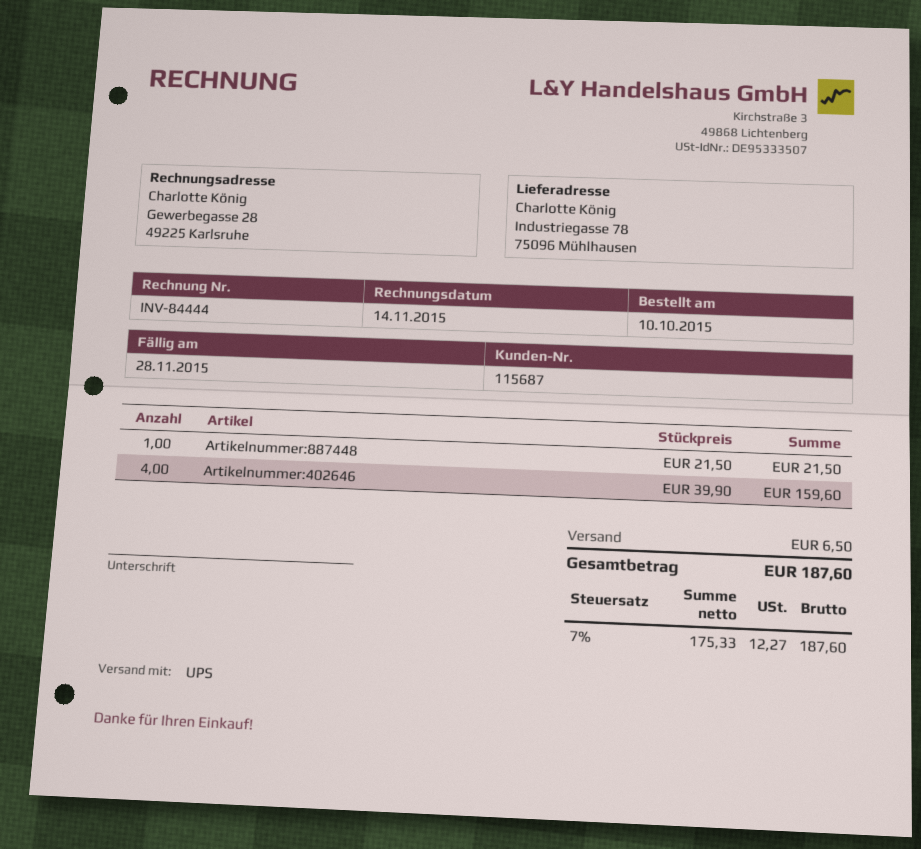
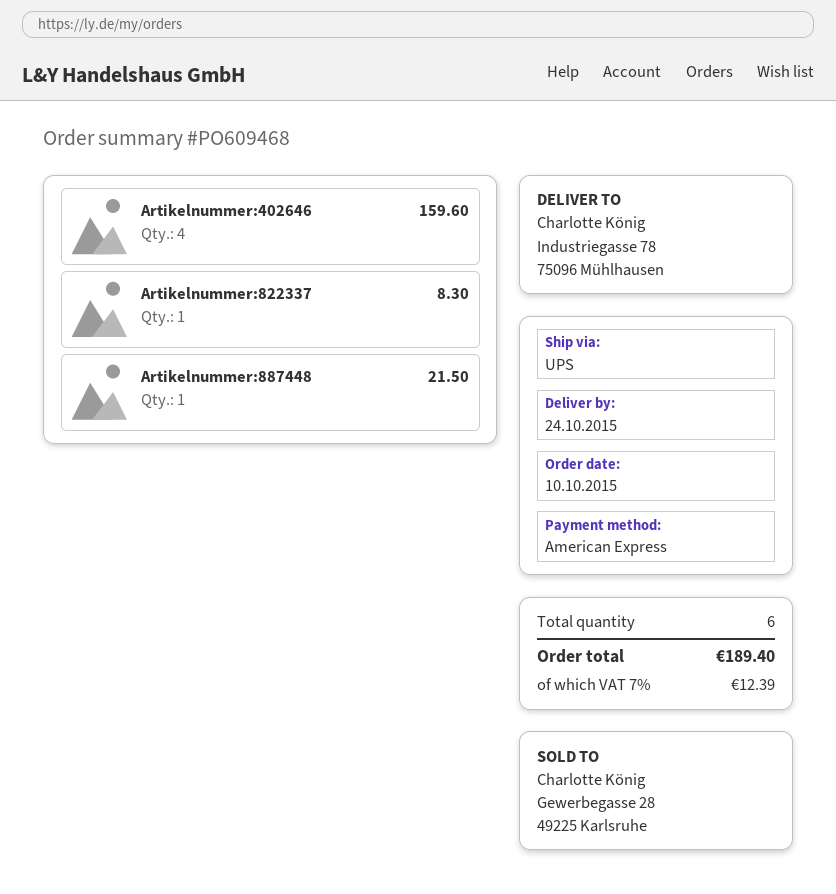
Artikelnummer:822337: none -> 1 for 8.30
shipping: 6.50 -> none
tax: 7% = 12.27 -> 7% = 12.39
total: 187.60 -> 189.40

